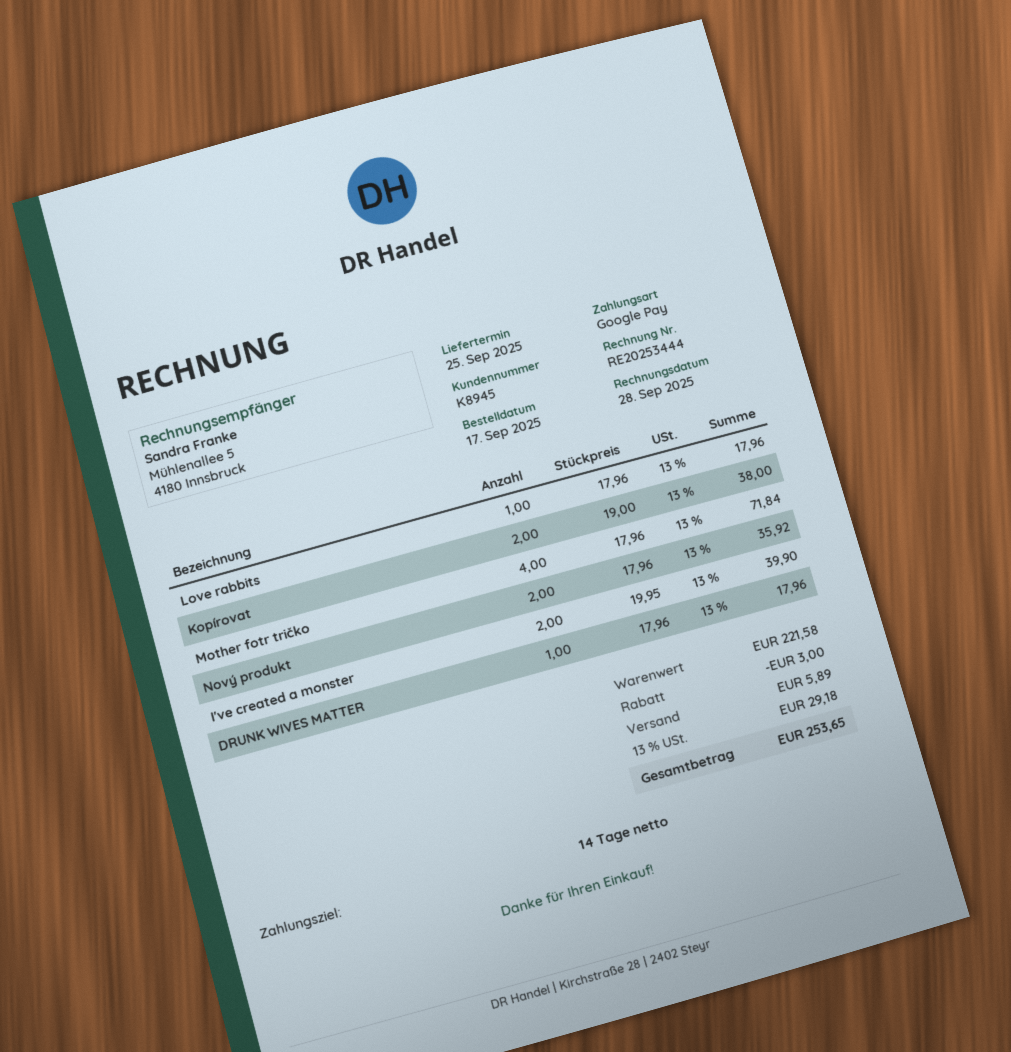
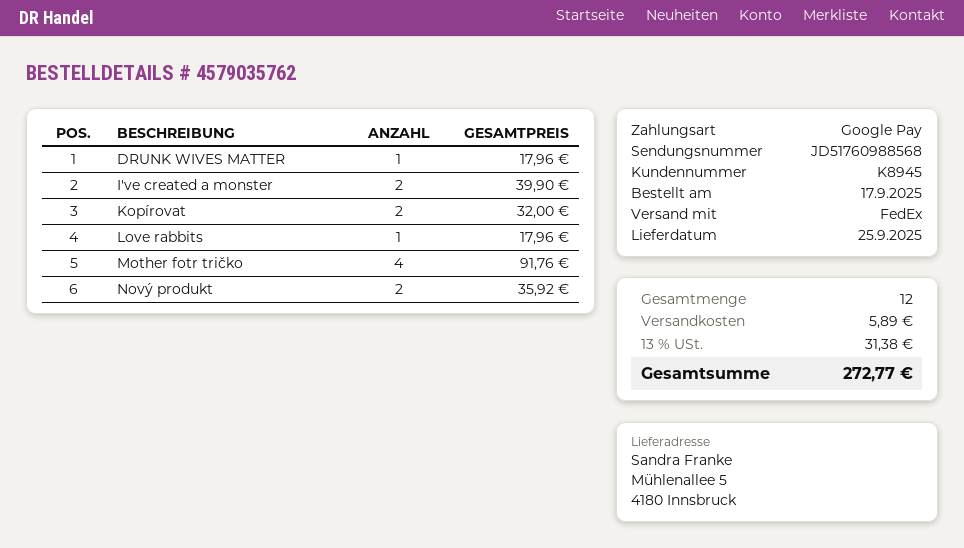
Kopírovat: 2 for 38.00 -> 2 for 32.00
Mother fotr tričko: 4 for 71.84 -> 4 for 91.76
discount: 3.00 -> none
tax: 13% = 29.18 -> 13% = 31.38
total: 253.65 -> 272.77

